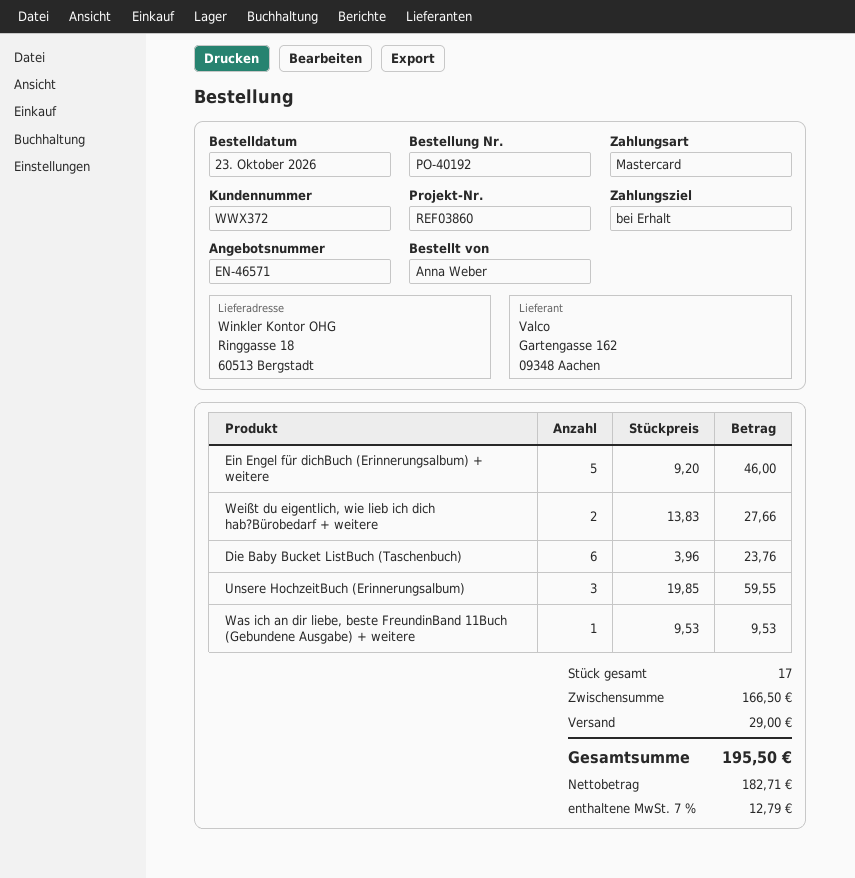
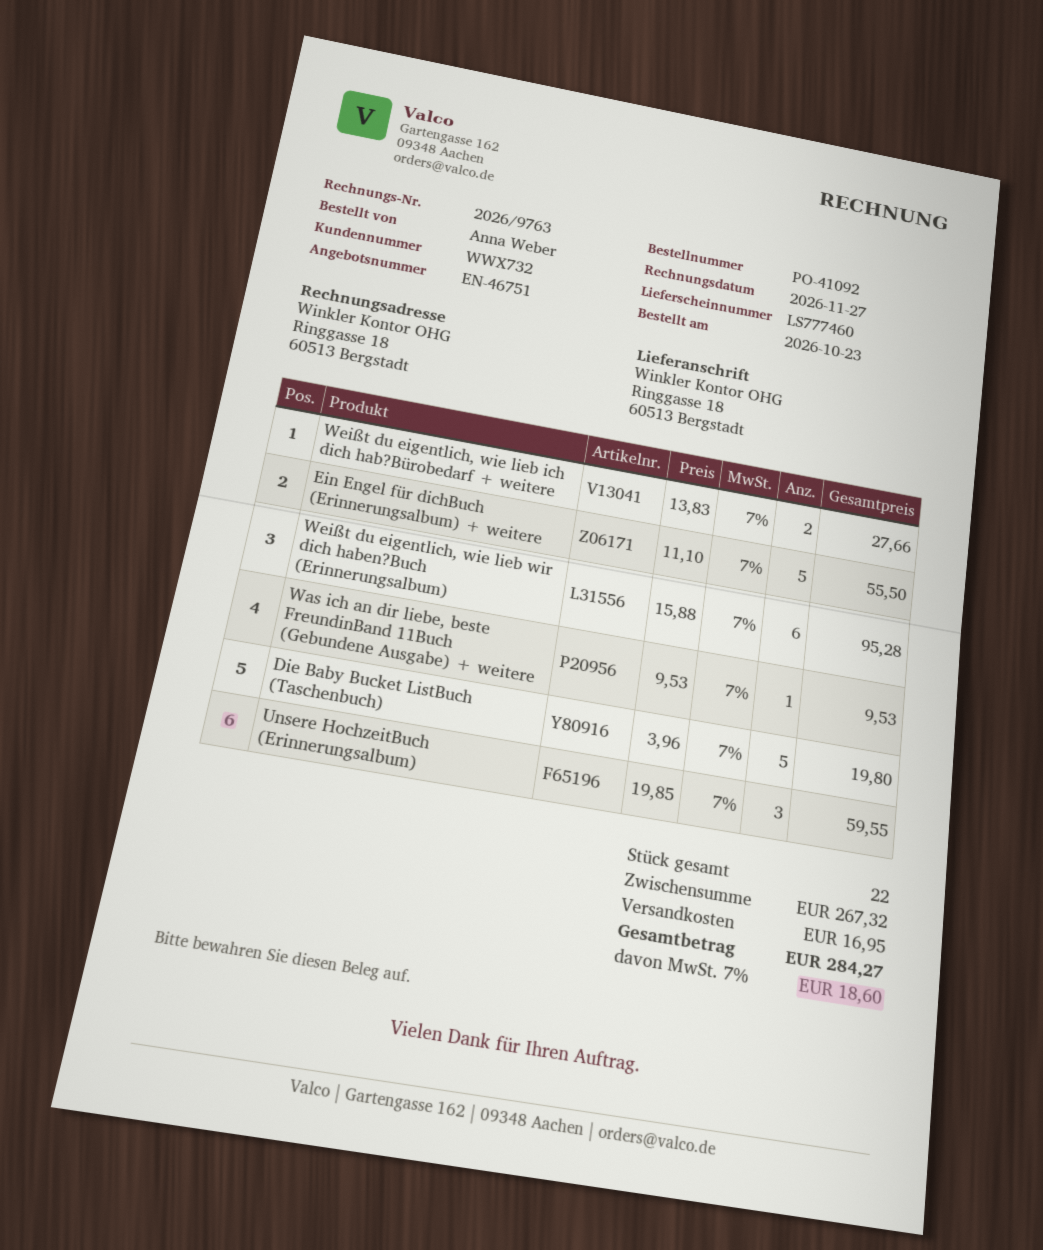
quote number: EN-46571 -> EN-46751
order number: PO-40192 -> PO-41092
customer number: WWX372 -> WWX732
Ein Engel für dichBuch (Erinnerungsalbum) + weitere: 5 x 9.20 = 46.00 -> 5 x 11.10 = 55.50
Die Baby Bucket ListBuch (Taschenbuch): 6 x 3.96 = 23.76 -> 5 x 3.96 = 19.80
Weißt du eigentlich, wie lieb wir dich haben?Buch (Erinnerungsalbum): none -> 6 x 15.88 = 95.28
total quantity: 17 -> 22
subtotal: 166.50 -> 267.32
shipping: 29.00 -> 16.95
tax: 7% = 12.79 -> 7% = 18.60
total: 195.50 -> 284.27

